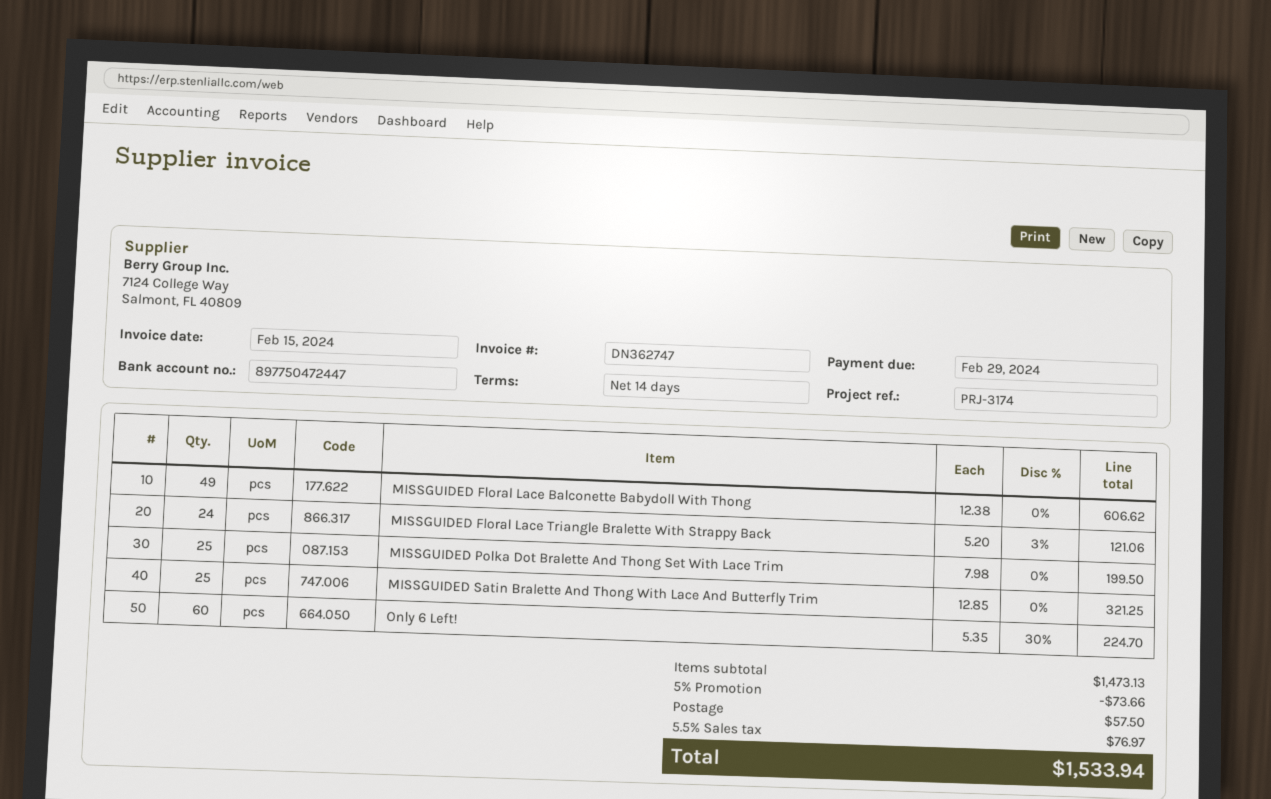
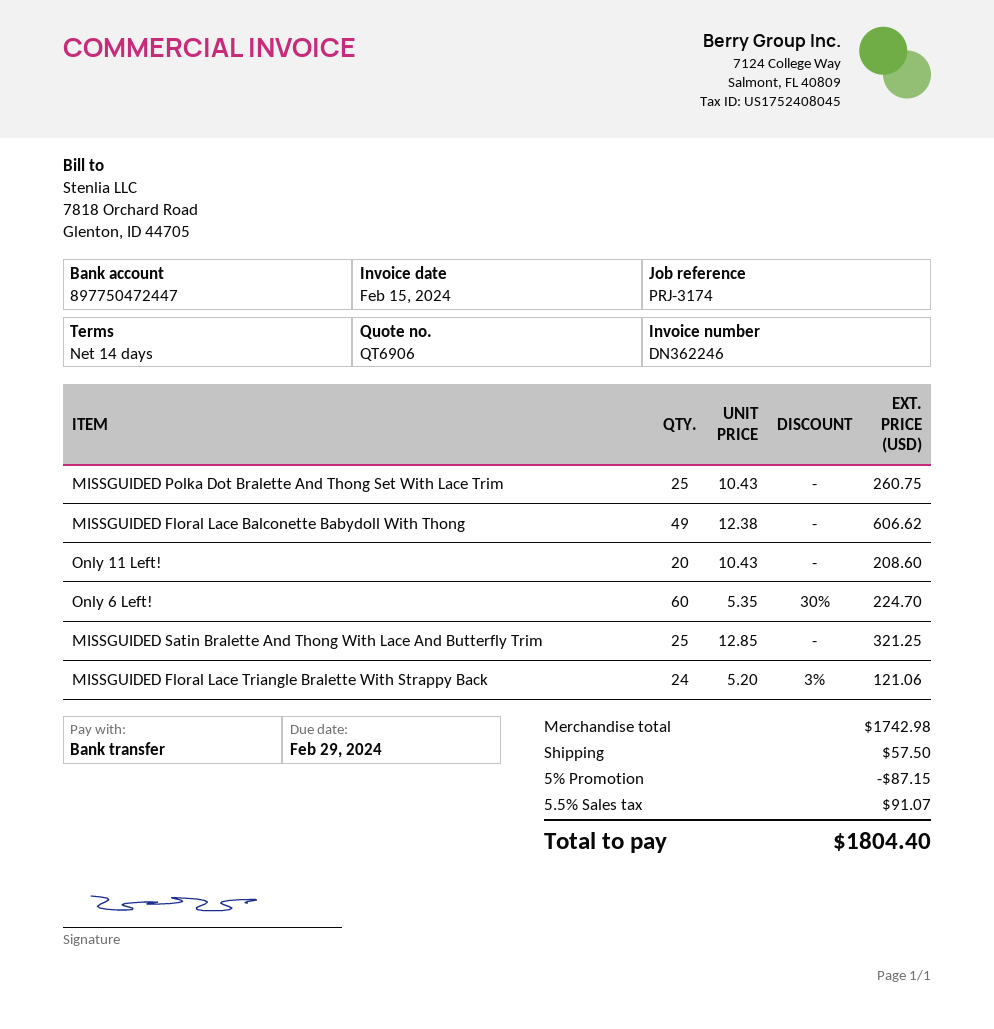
invoice number: DN362747 -> DN362246
MISSGUIDED Polka Dot Bralette And Thong Set With Lace Trim: 25 x 7.98 = 199.50 -> 25 x 10.43 = 260.75
Only 11 Left!: none -> 20 x 10.43 = 208.60
subtotal: 1473.13 -> 1742.98
discount: 5% = 73.66 -> 5% = 87.15
tax: 5.5% = 76.97 -> 5.5% = 91.07
total: 1533.94 -> 1804.40

